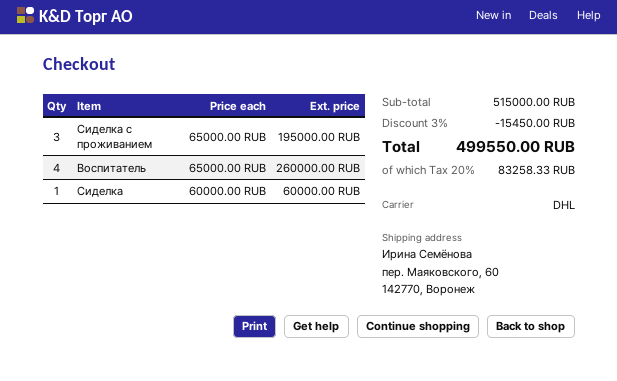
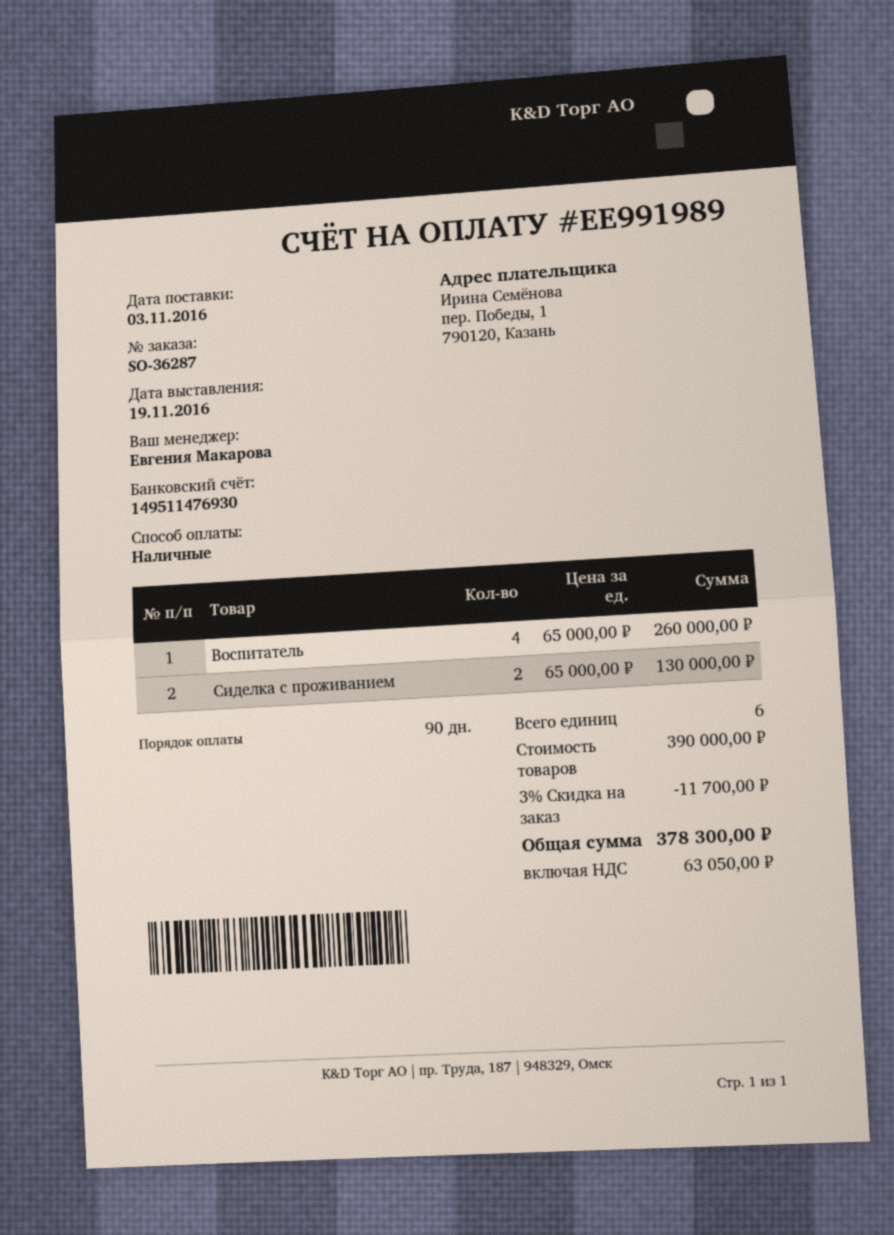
Сиделка с проживанием: 3 x 65000.00 = 195000.00 -> 2 x 65000.00 = 130000.00
Сиделка: 1 x 60000.00 = 60000.00 -> none
subtotal: 515000.00 -> 390000.00
discount: 3% = 15450.00 -> 3% = 11700.00
tax: 83258.33 -> 63050.00
total: 499550.00 -> 378300.00

